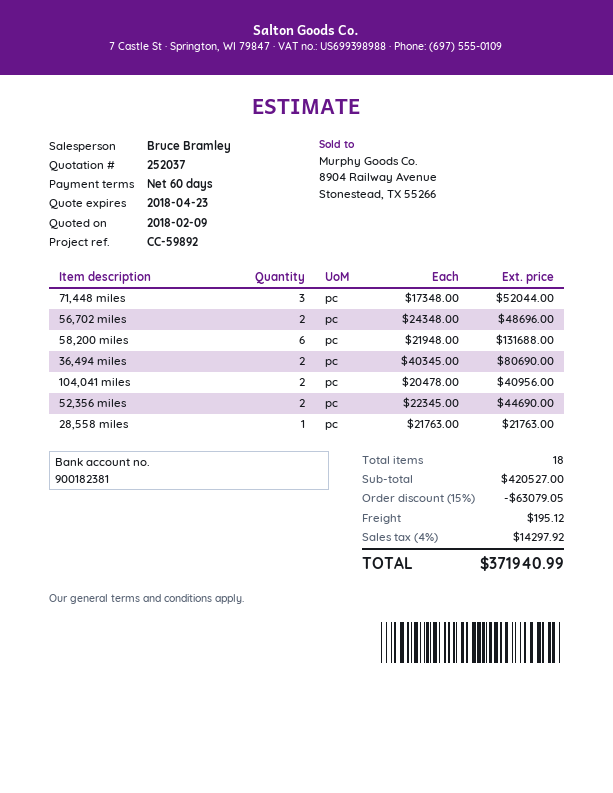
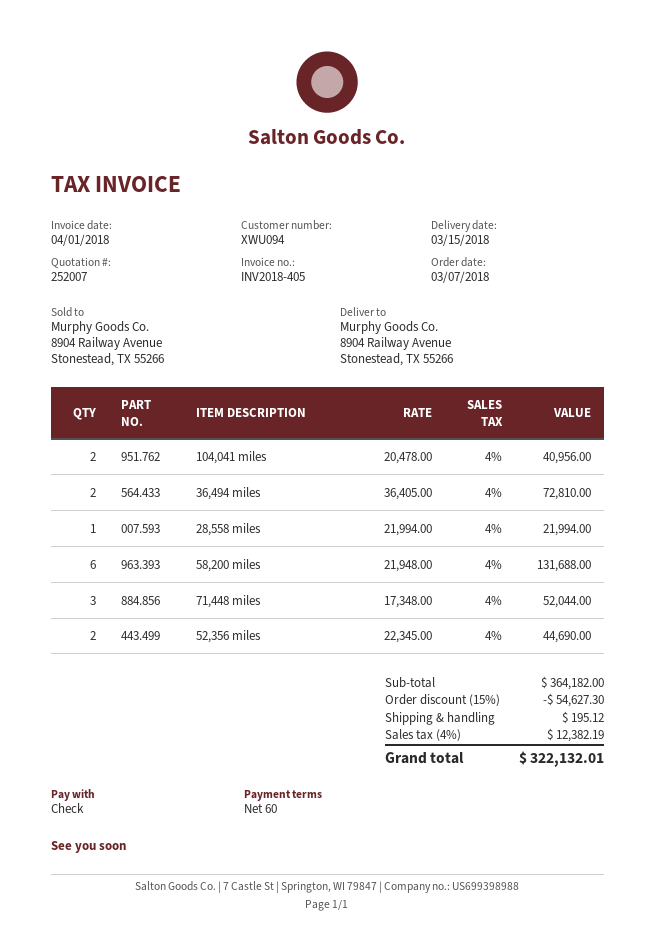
quote number: 252037 -> 252007
56,702 miles: 2 x 24348.00 = 48696.00 -> none
36,494 miles: 2 x 40345.00 = 80690.00 -> 2 x 36405.00 = 72810.00
28,558 miles: 1 x 21763.00 = 21763.00 -> 1 x 21994.00 = 21994.00
subtotal: 420527.00 -> 364182.00
discount: 15% = 63079.05 -> 15% = 54627.30
tax: 4% = 14297.92 -> 4% = 12382.19
total: 371940.99 -> 322132.01

